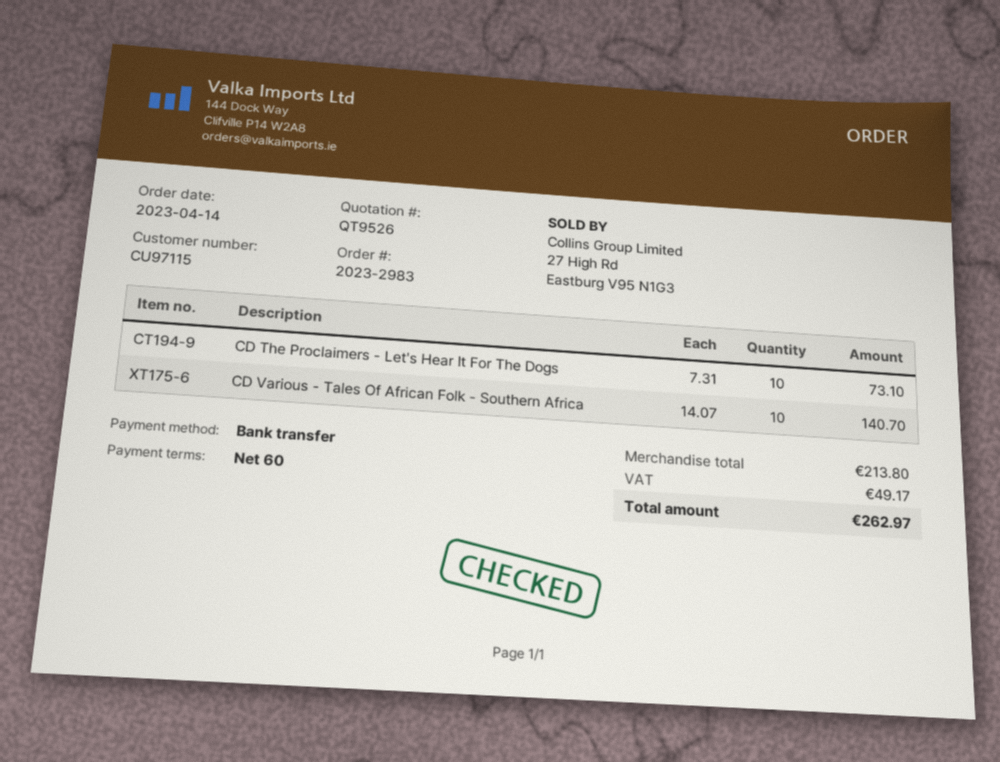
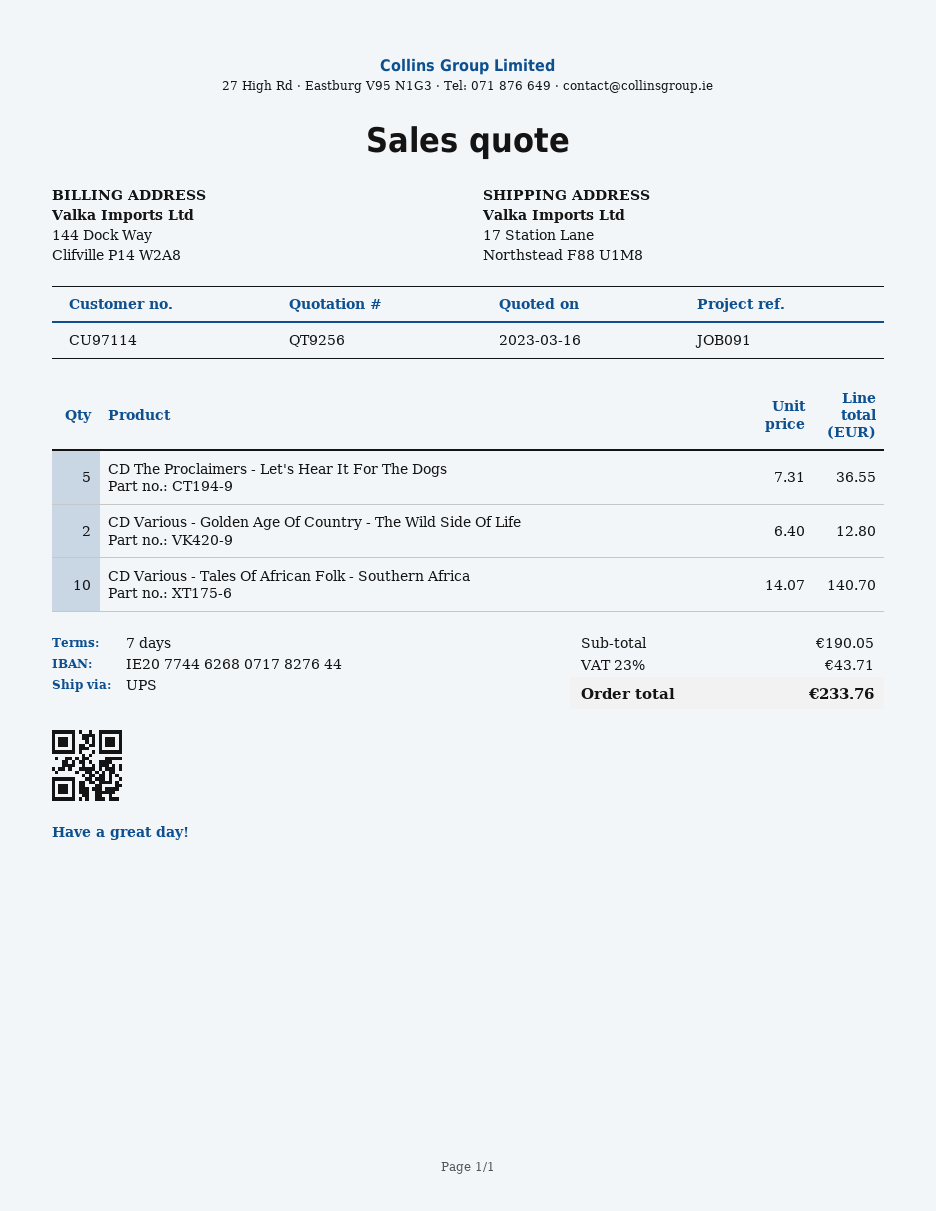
quote number: QT9526 -> QT9256
payment terms: 60 days -> 7 days
customer number: CU97115 -> CU97114
CD The Proclaimers - Let's Hear It For The Dogs: 10 x 7.31 = 73.10 -> 5 x 7.31 = 36.55
CD Various - Golden Age Of Country - The Wild Side Of Life: none -> 2 x 6.40 = 12.80
subtotal: 213.80 -> 190.05
tax: 49.17 -> 43.71
total: 262.97 -> 233.76

